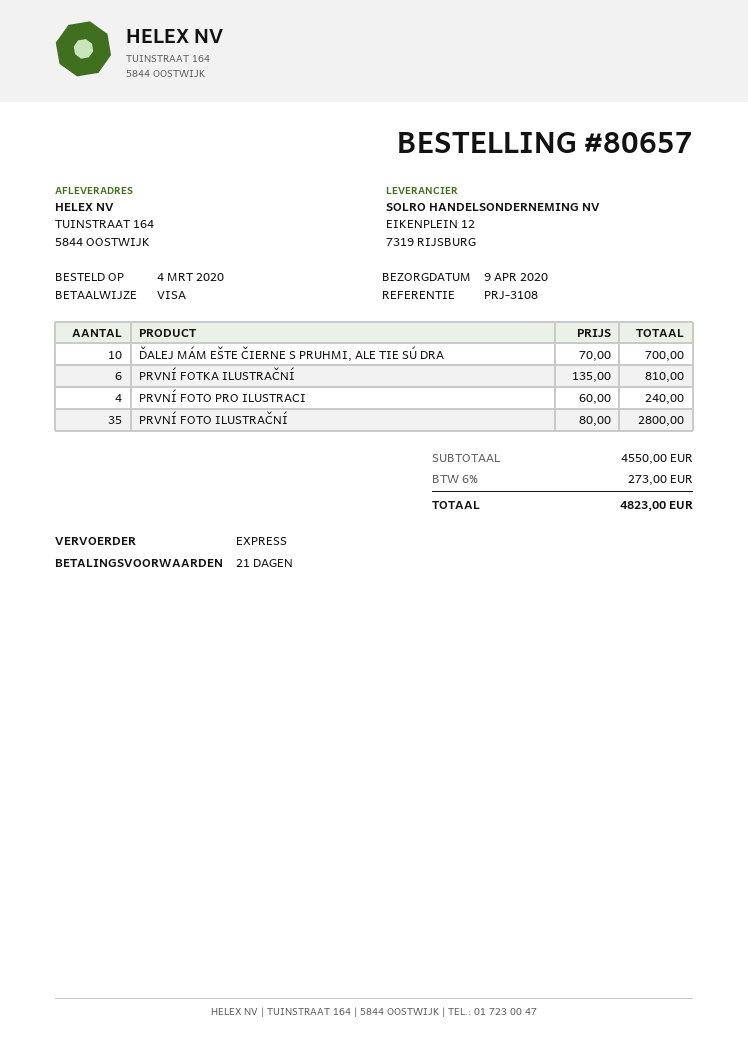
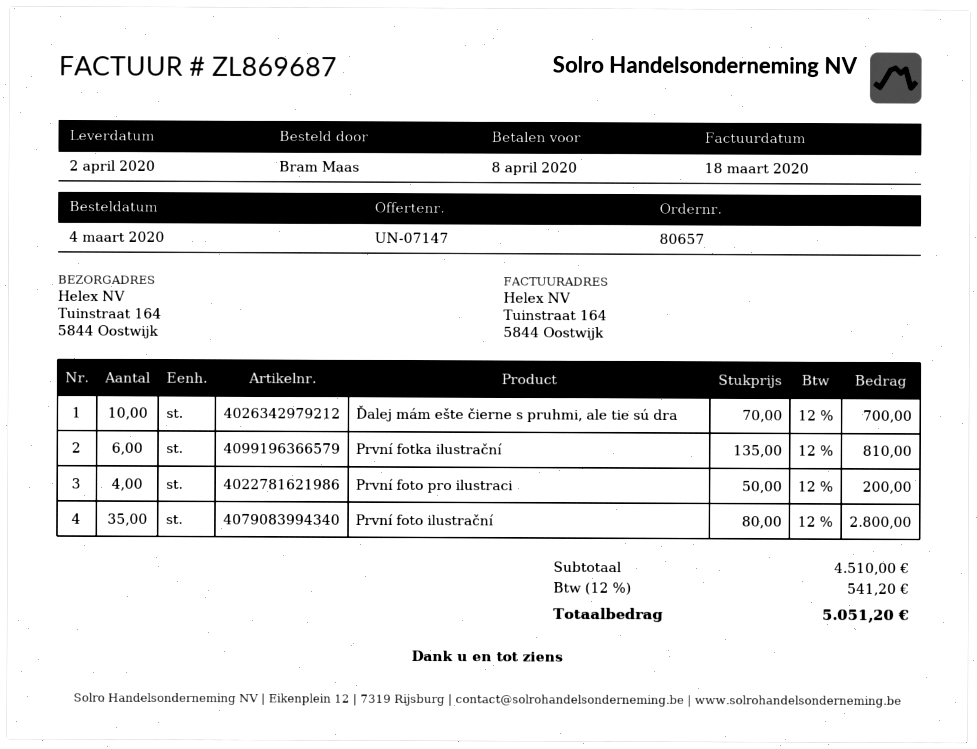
delivery date: 2020-04-09 -> 2020-04-02
PRVNÍ FOTO PRO ILUSTRACI: 4 x 60.00 = 240.00 -> 4 x 50.00 = 200.00
subtotal: 4550.00 -> 4510.00
tax: 6% = 273.00 -> 12% = 541.20
total: 4823.00 -> 5051.20

